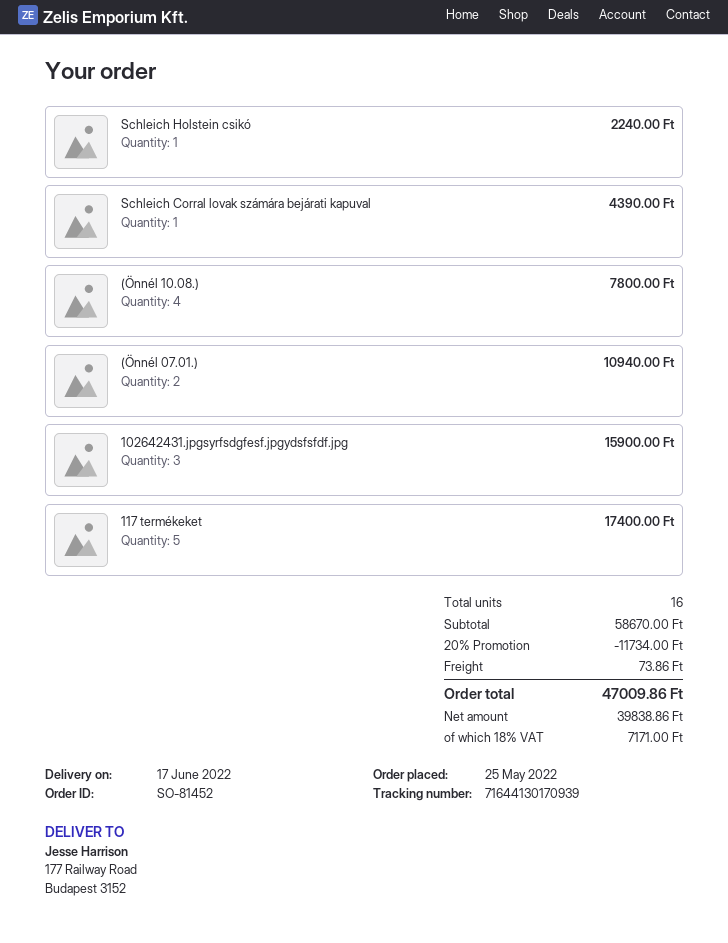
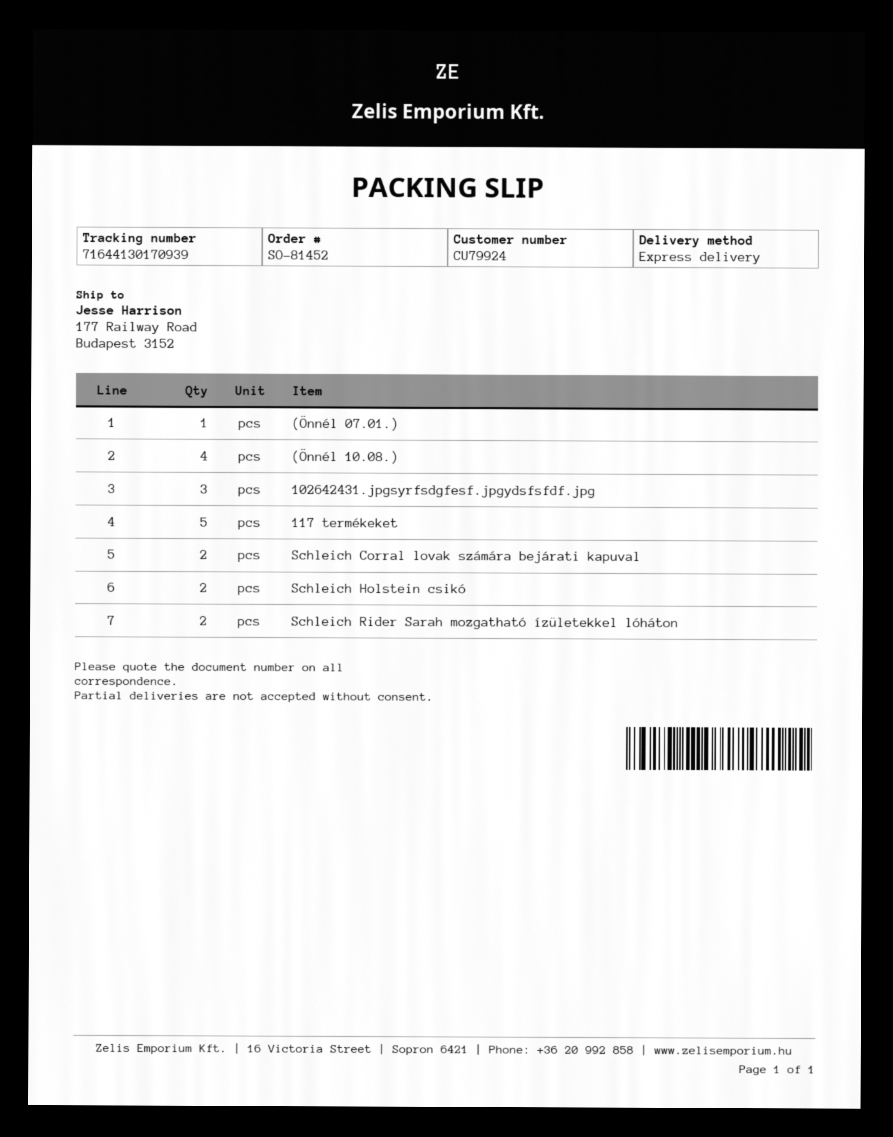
Schleich Holstein csikó: 1 -> 2
Schleich Corral lovak számára bejárati kapuval: 1 -> 2
(Önnél 07.01.): 2 -> 1
Schleich Rider Sarah mozgatható ízületekkel lóháton: none -> 2

